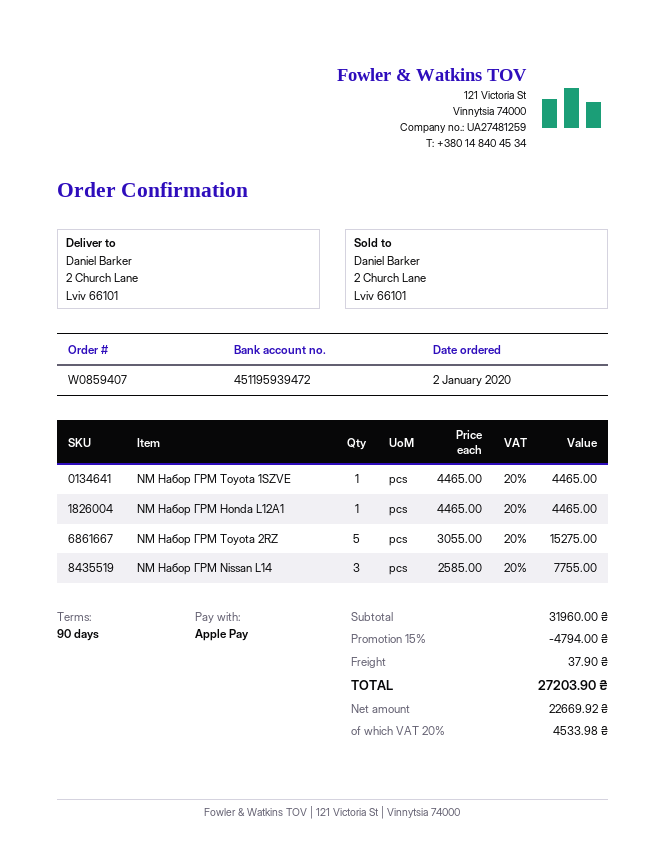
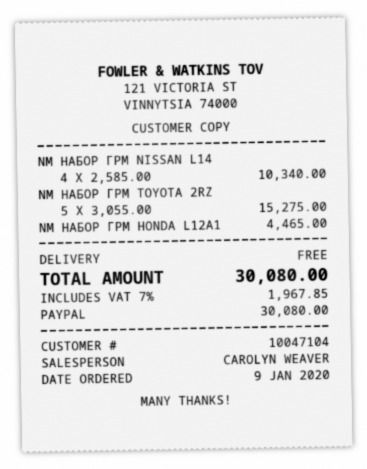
order date: 2020-01-02 -> 2020-01-09
payment method: Apple Pay -> PayPal
NM Набор ГРМ Toyota 1SZVE: 1 x 4465.00 = 4465.00 -> none
NM Набор ГРМ Nissan L14: 3 x 2585.00 = 7755.00 -> 4 x 2585.00 = 10340.00
discount: 15% = 4794.00 -> none
shipping: 37.90 -> 0.00
tax: 20% = 4533.98 -> 7% = 1967.85
total: 27203.90 -> 30080.00

